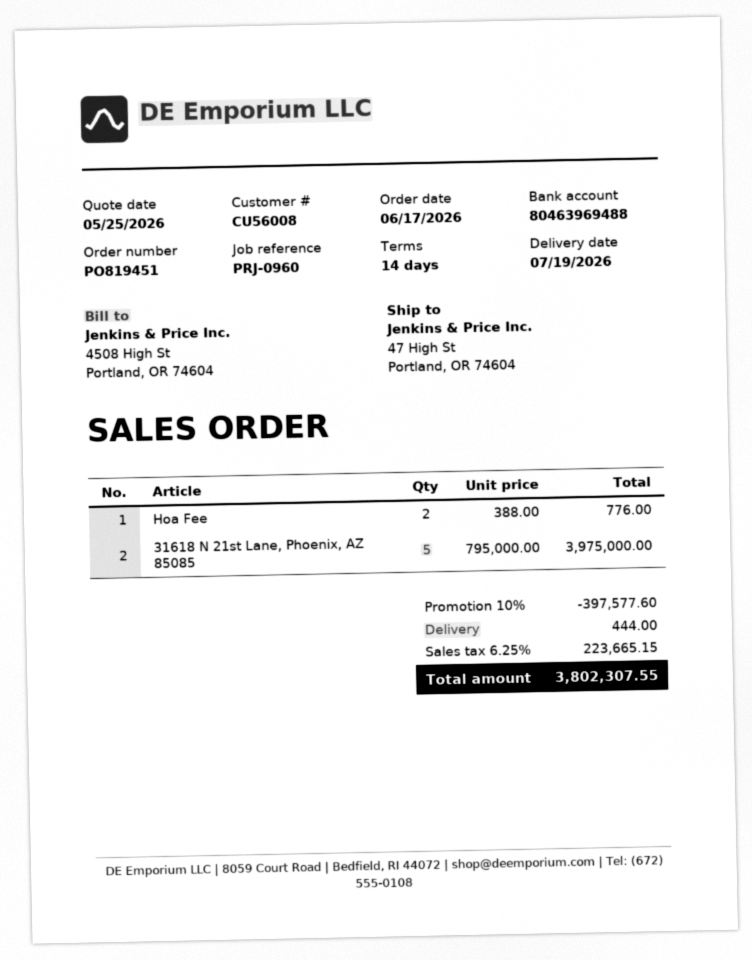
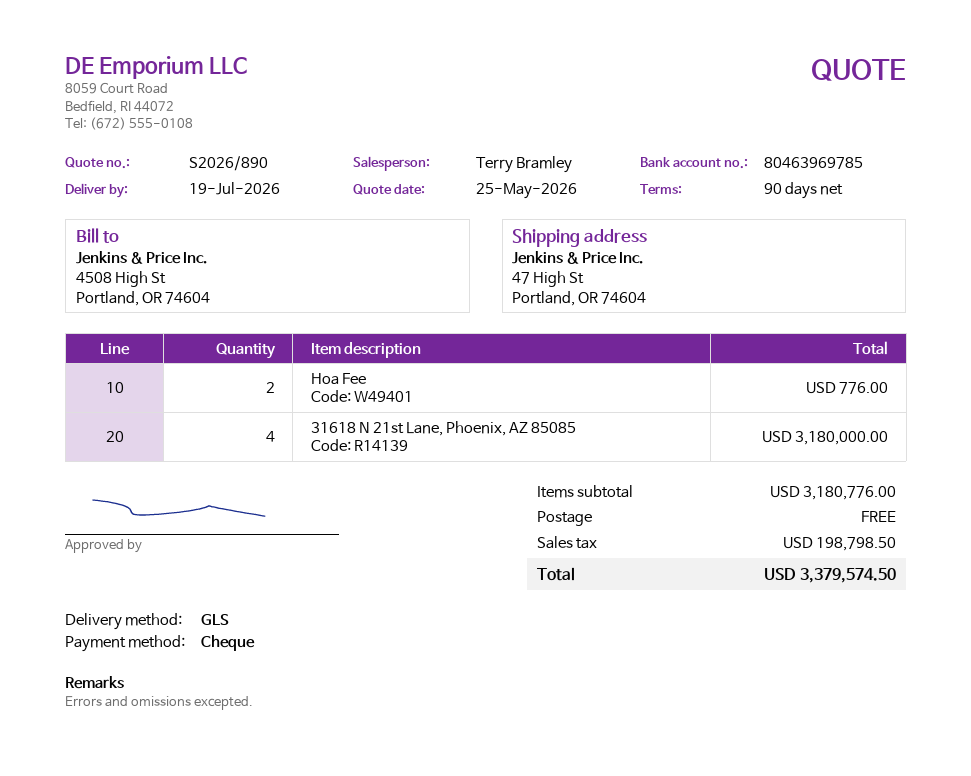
payment terms: 14 days -> 90 days
bank account: 80463969488 -> 80463969785
31618 N 21st Lane, Phoenix, AZ 85085: 5 for 3975000.00 -> 4 for 3180000.00
discount: 10% = 397577.60 -> none
shipping: 444.00 -> 0.00
tax: 223665.15 -> 198798.50
total: 3802307.55 -> 3379574.50

